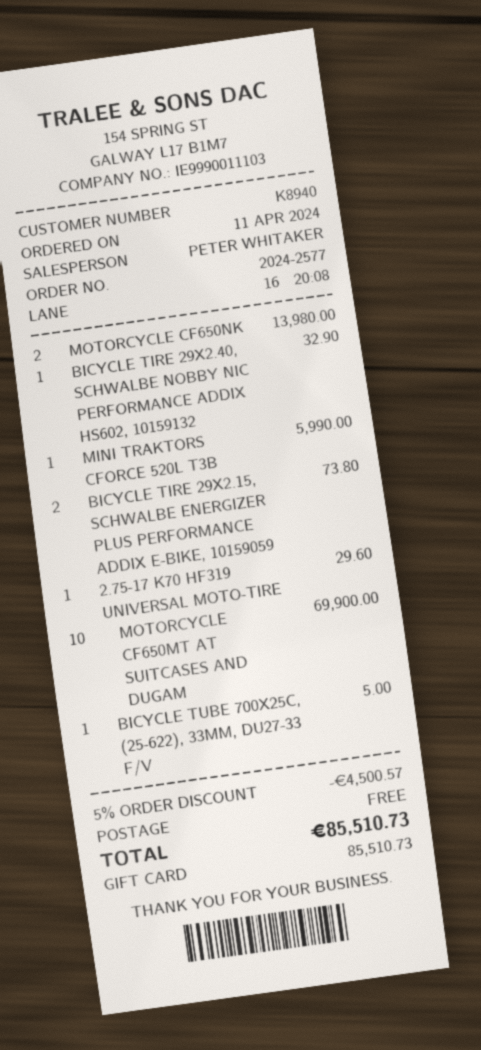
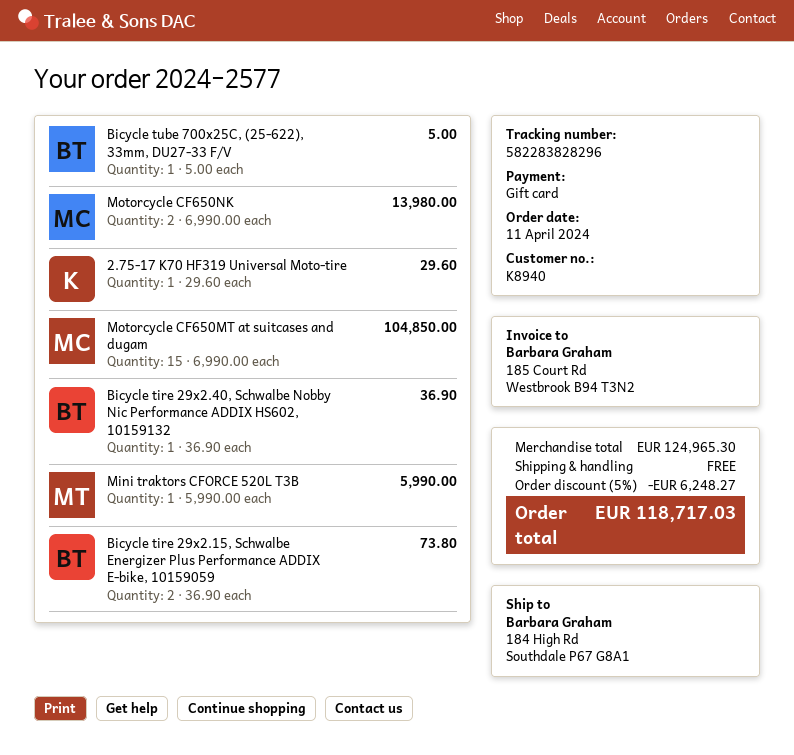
BICYCLE TIRE 29X2.40, SCHWALBE NOBBY NIC PERFORMANCE ADDIX HS602, 10159132: 1 for 32.90 -> 1 for 36.90
MOTORCYCLE CF650MT AT SUITCASES AND DUGAM: 10 for 69900.00 -> 15 for 104850.00
discount: 5% = 4500.57 -> 5% = 6248.27
total: 85510.73 -> 118717.03

